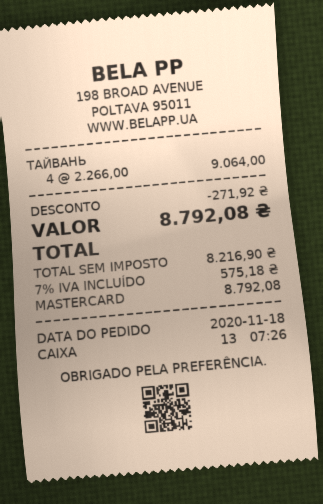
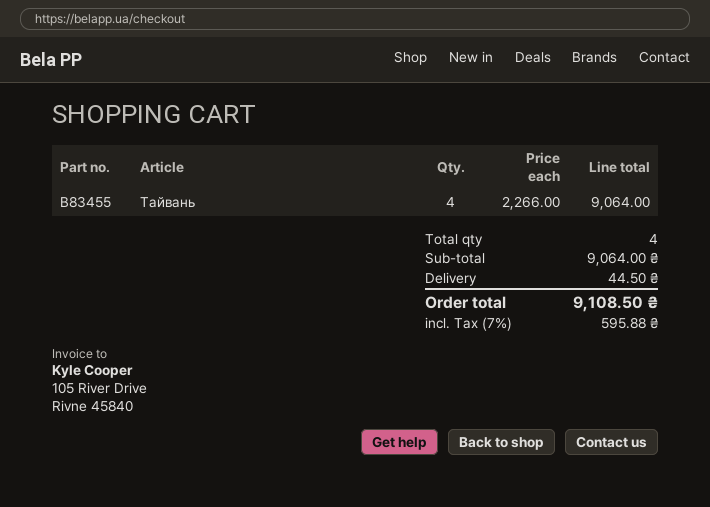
discount: 271.92 -> none
shipping: none -> 44.50
tax: 7% = 575.18 -> 7% = 595.88
total: 8792.08 -> 9108.50

